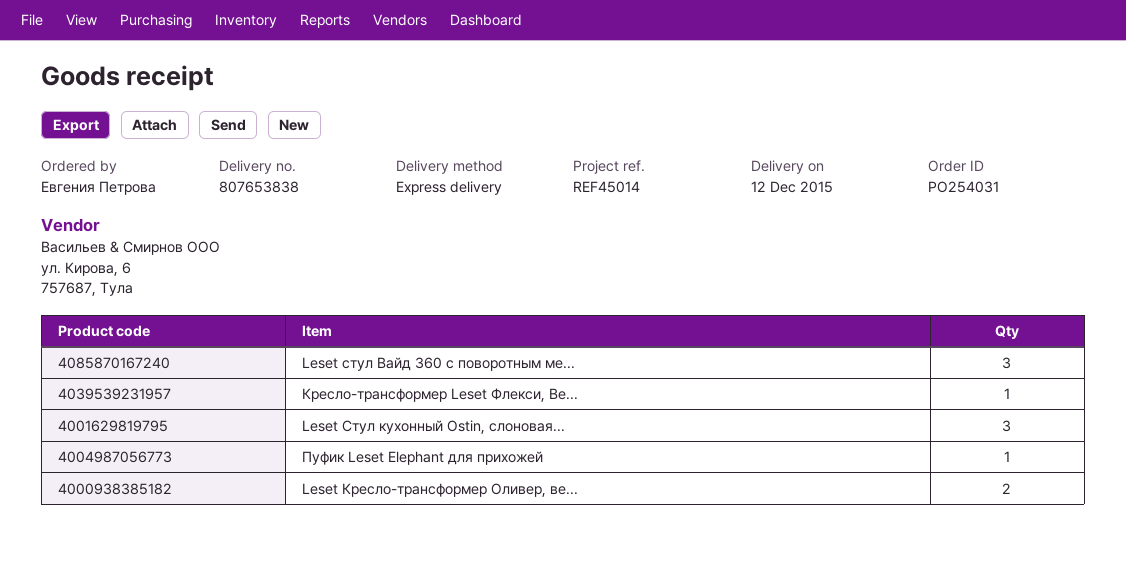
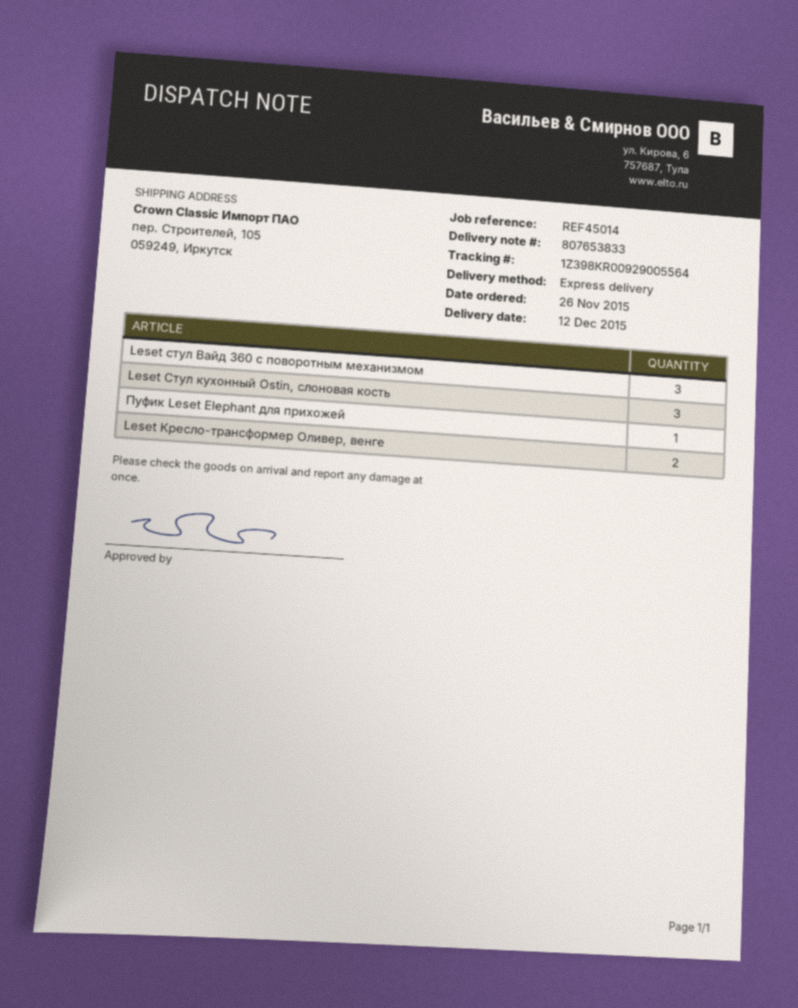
delivery note number: 807653838 -> 807653833
Кресло-трансформер Leset Флекси, Ве...: 1 -> none

